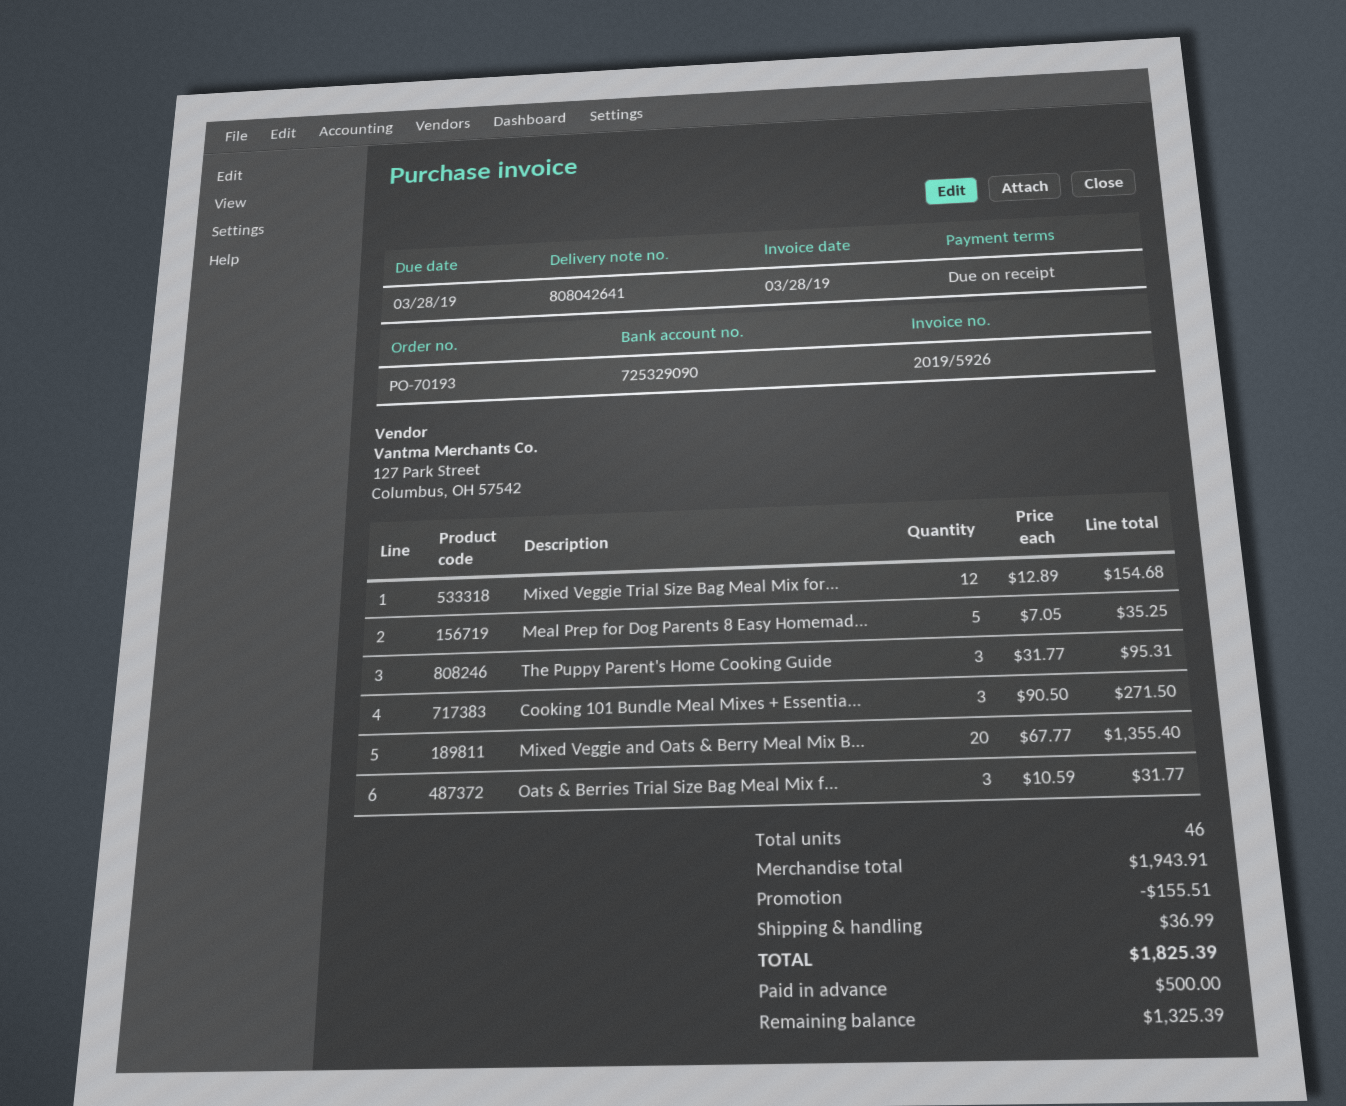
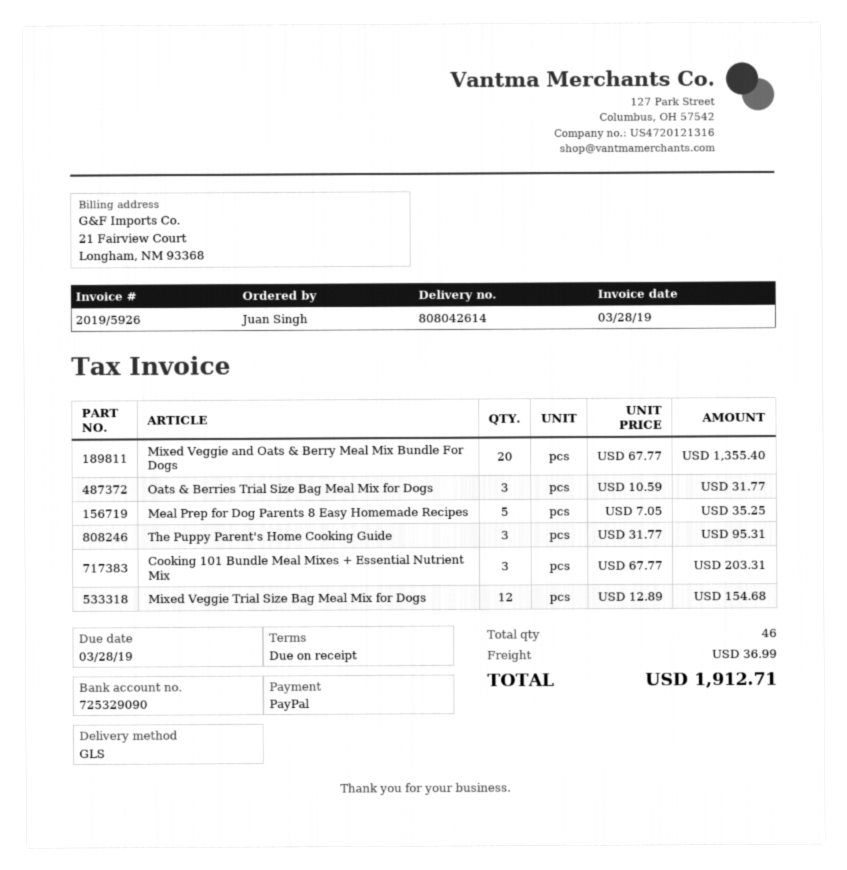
delivery note number: 808042641 -> 808042614
Cooking 101 Bundle Meal Mixes + Essentia...: 3 x 90.50 = 271.50 -> 3 x 67.77 = 203.31
discount: 155.51 -> none
total: 1825.39 -> 1912.71

